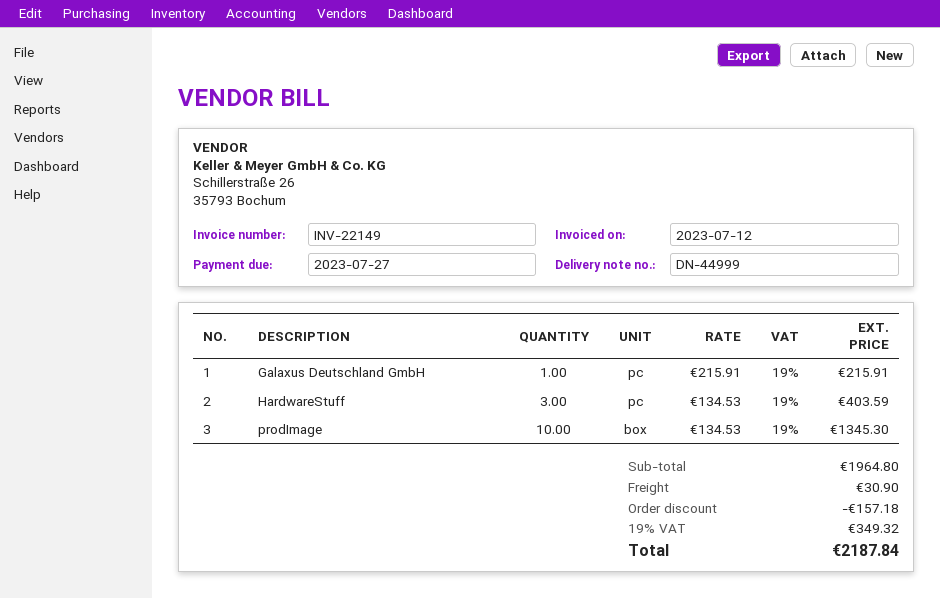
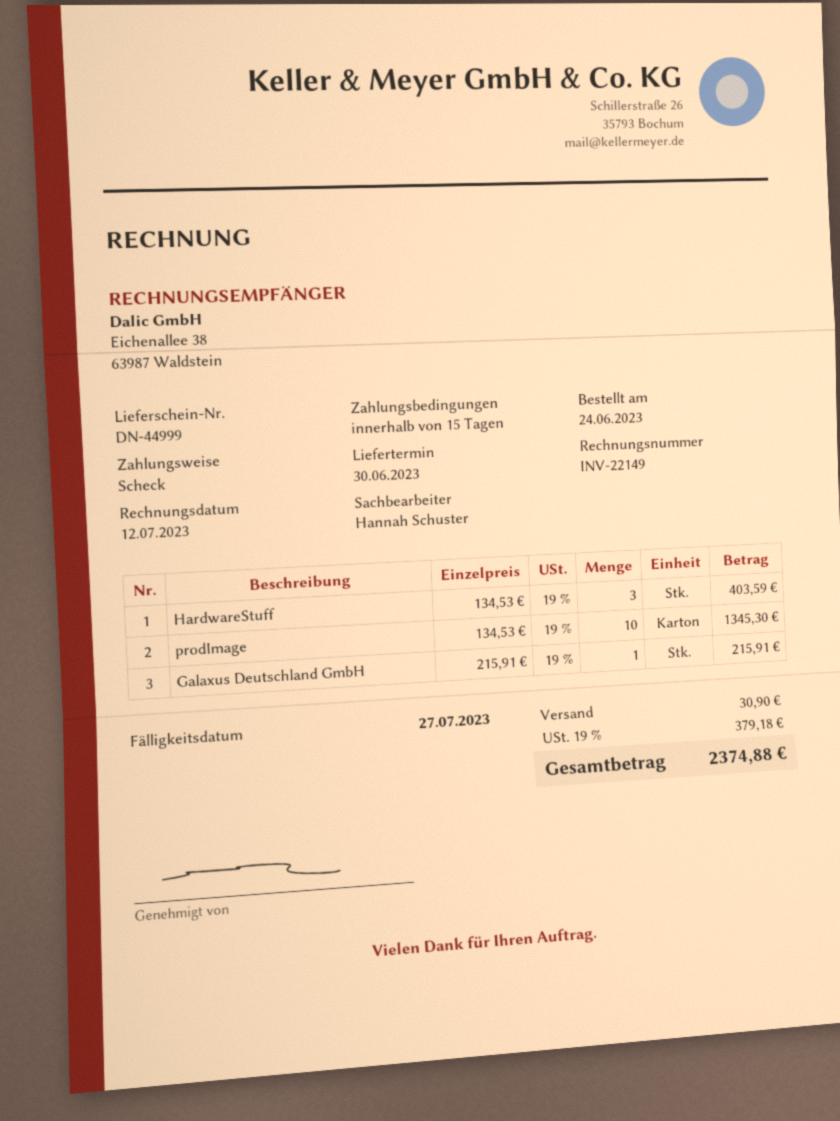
discount: 157.18 -> none
tax: 19% = 349.32 -> 19% = 379.18
total: 2187.84 -> 2374.88

